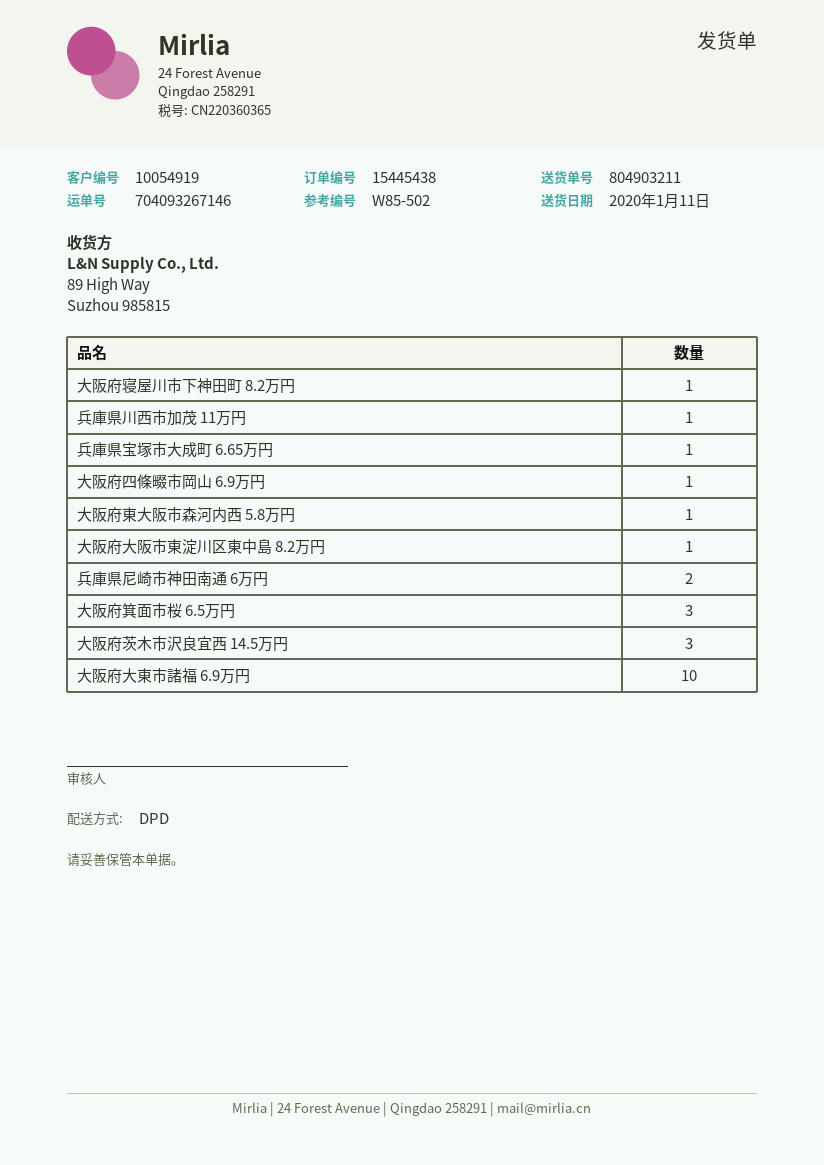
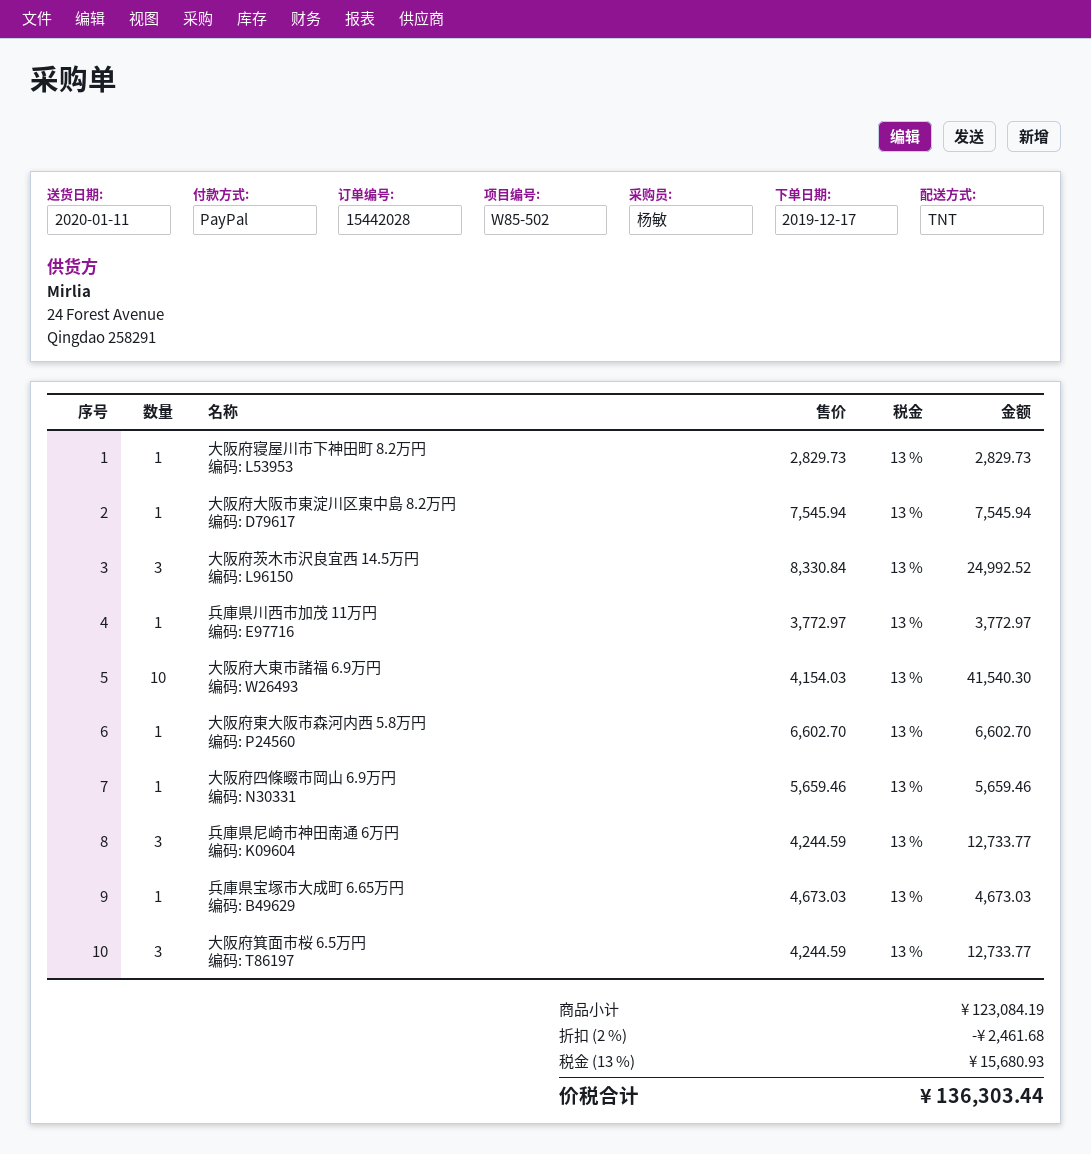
order number: 15445438 -> 15442028
shipping method: DPD -> TNT
兵庫県尼崎市神田南通 6万円: 2 -> 3

